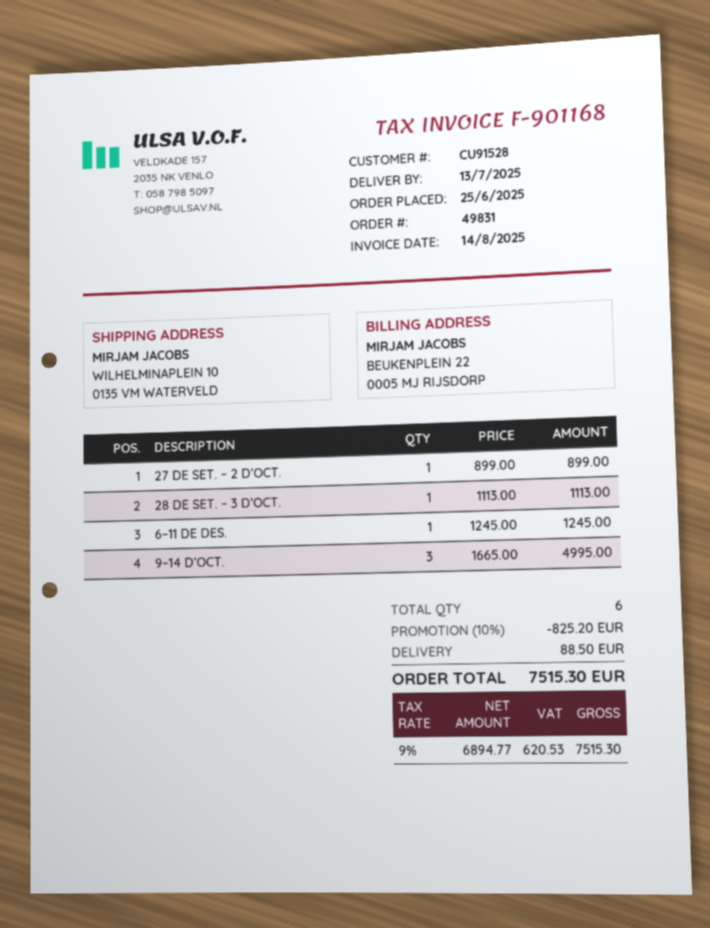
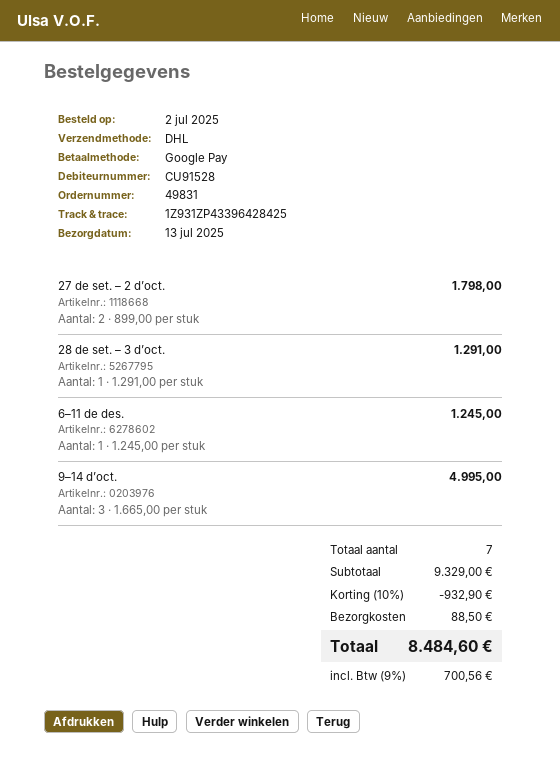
order date: 2025-06-25 -> 2025-07-02
27 DE SET. – 2 D’OCT.: 1 x 899.00 = 899.00 -> 2 x 899.00 = 1798.00
28 DE SET. – 3 D’OCT.: 1 x 1113.00 = 1113.00 -> 1 x 1291.00 = 1291.00
total quantity: 6 -> 7
discount: 10% = 825.20 -> 10% = 932.90
tax: 9% = 620.53 -> 9% = 700.56
total: 7515.30 -> 8484.60

